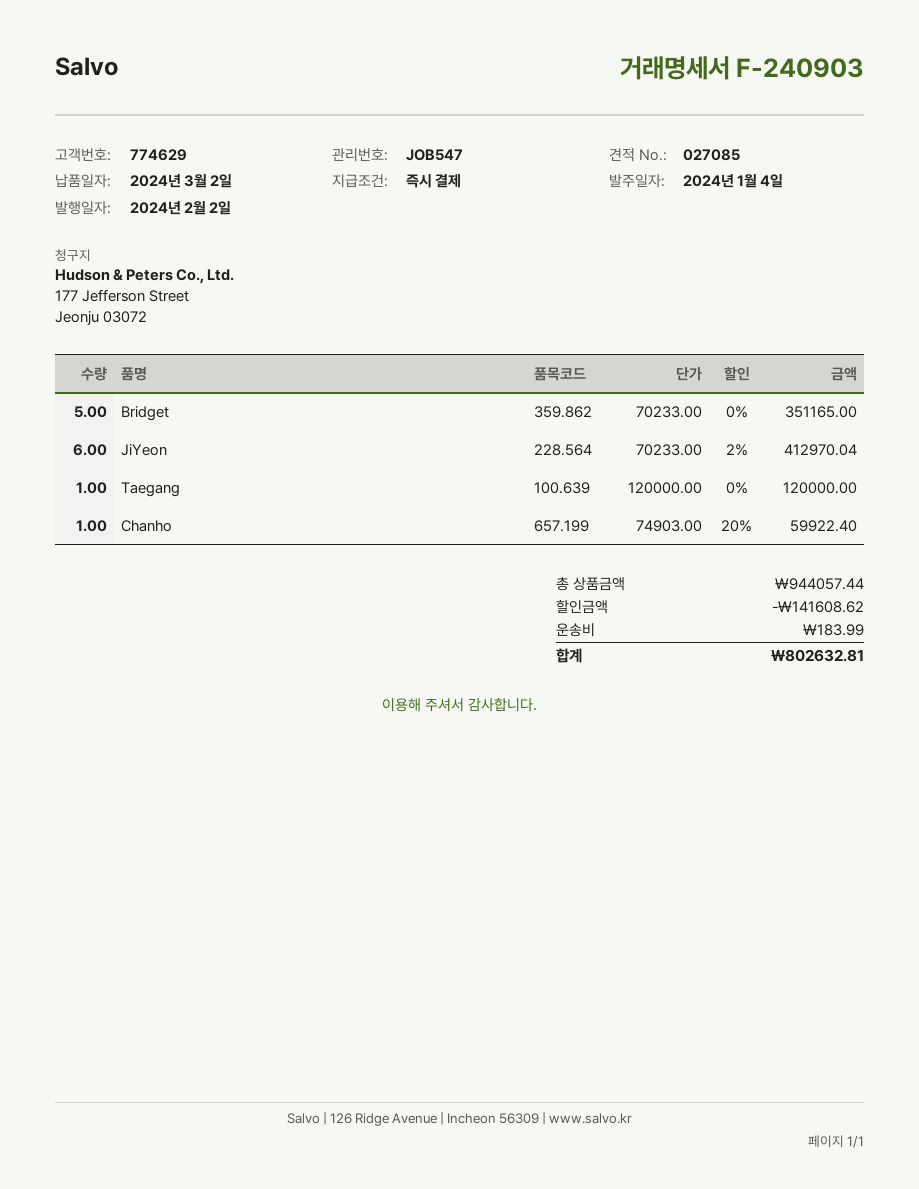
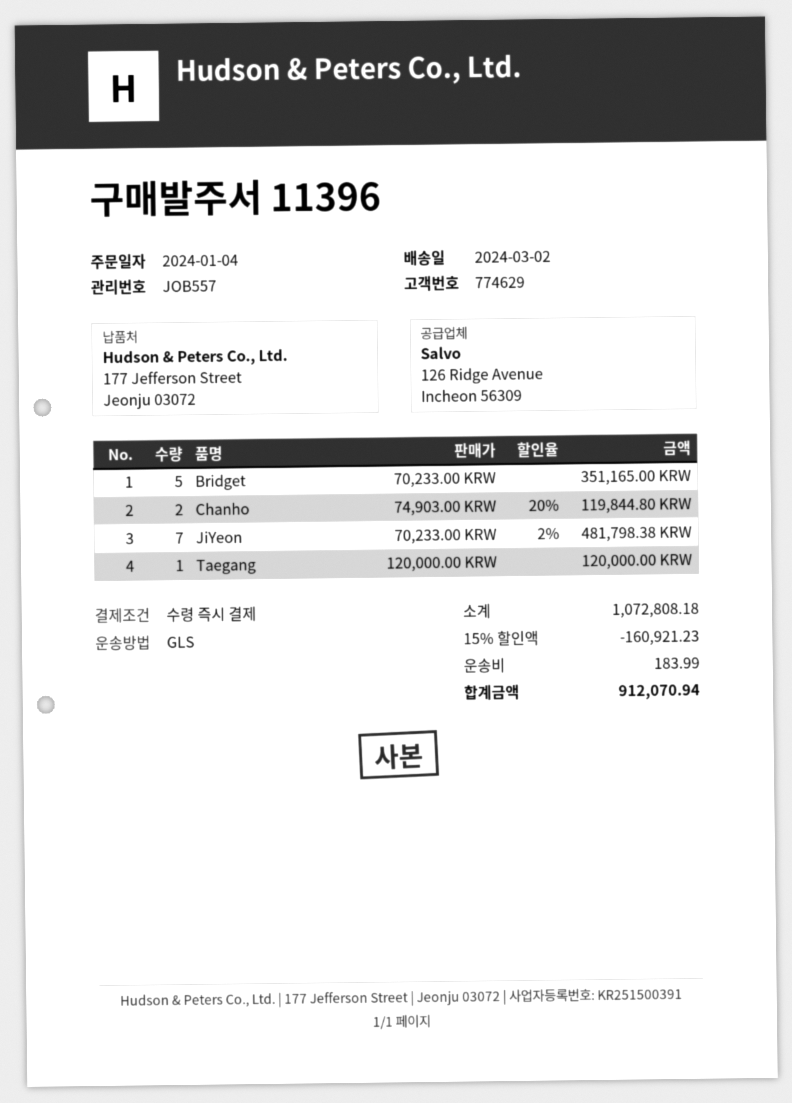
reference: JOB547 -> JOB557
JiYeon: 6 x 70233.00 - 2% = 412970.04 -> 7 x 70233.00 - 2% = 481798.38
Chanho: 1 x 74903.00 - 20% = 59922.40 -> 2 x 74903.00 - 20% = 119844.80
subtotal: 944057.44 -> 1072808.18
discount: 141608.62 -> 160921.23
total: 802632.81 -> 912070.94

